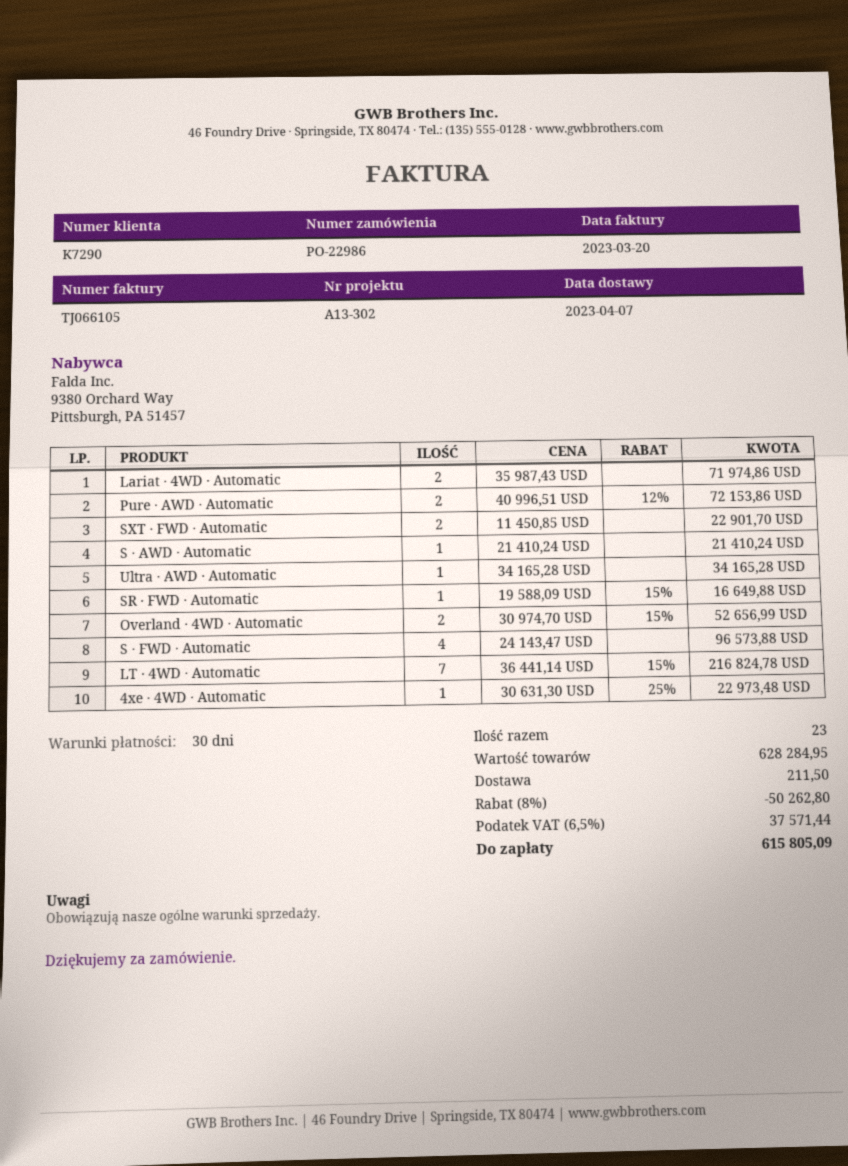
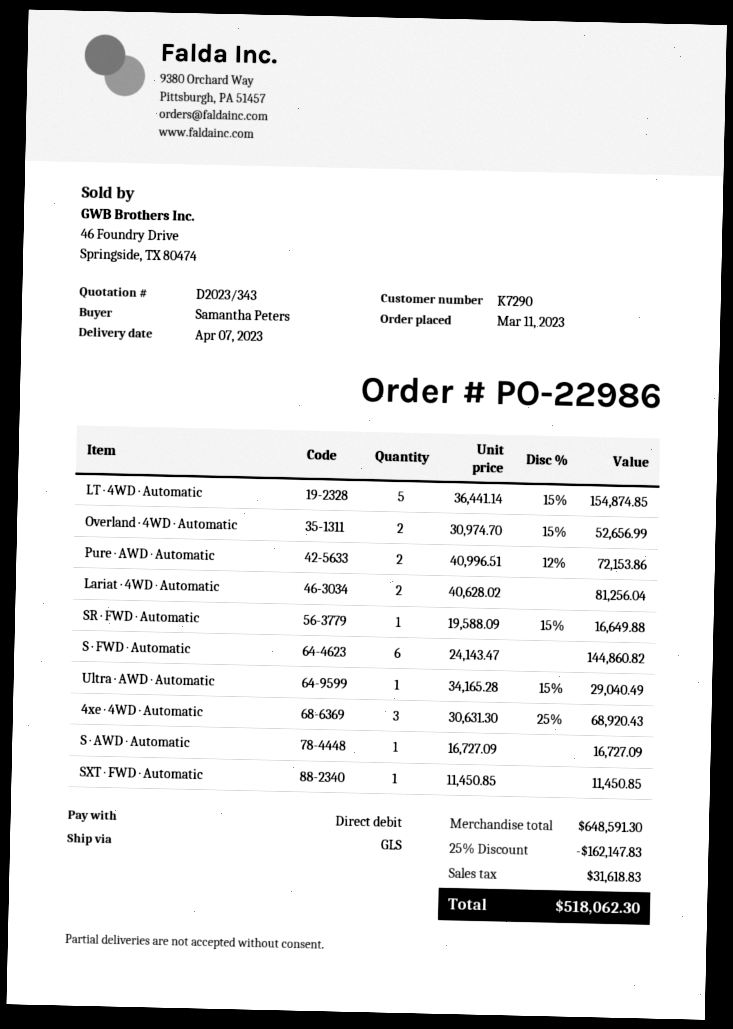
Lariat · 4WD · Automatic: 2 x 35987.43 = 71974.86 -> 2 x 40628.02 = 81256.04
SXT · FWD · Automatic: 2 x 11450.85 = 22901.70 -> 1 x 11450.85 = 11450.85
S · AWD · Automatic: 1 x 21410.24 = 21410.24 -> 1 x 16727.09 = 16727.09
Ultra · AWD · Automatic: 1 x 34165.28 = 34165.28 -> 1 x 34165.28 - 15% = 29040.49
S · FWD · Automatic: 4 x 24143.47 = 96573.88 -> 6 x 24143.47 = 144860.82
LT · 4WD · Automatic: 7 x 36441.14 - 15% = 216824.78 -> 5 x 36441.14 - 15% = 154874.85
4xe · 4WD · Automatic: 1 x 30631.30 - 25% = 22973.48 -> 3 x 30631.30 - 25% = 68920.43
subtotal: 628284.95 -> 648591.30
discount: 8% = 50262.80 -> 25% = 162147.83
shipping: 211.50 -> none
tax: 37571.44 -> 31618.83
total: 615805.09 -> 518062.30

